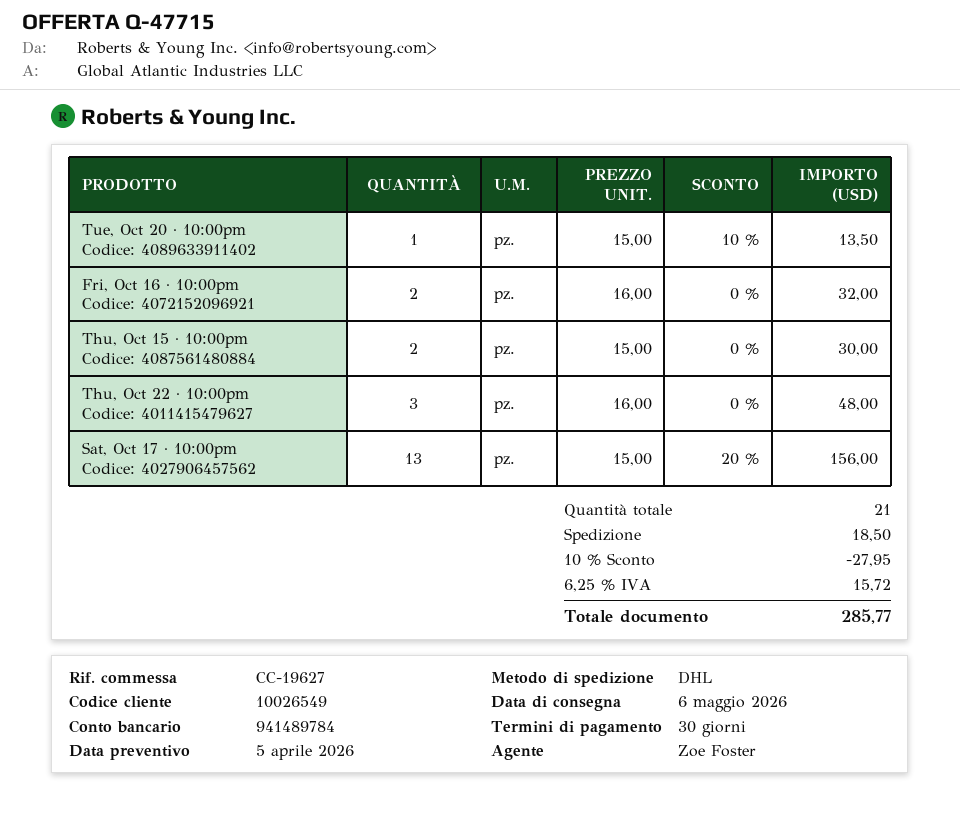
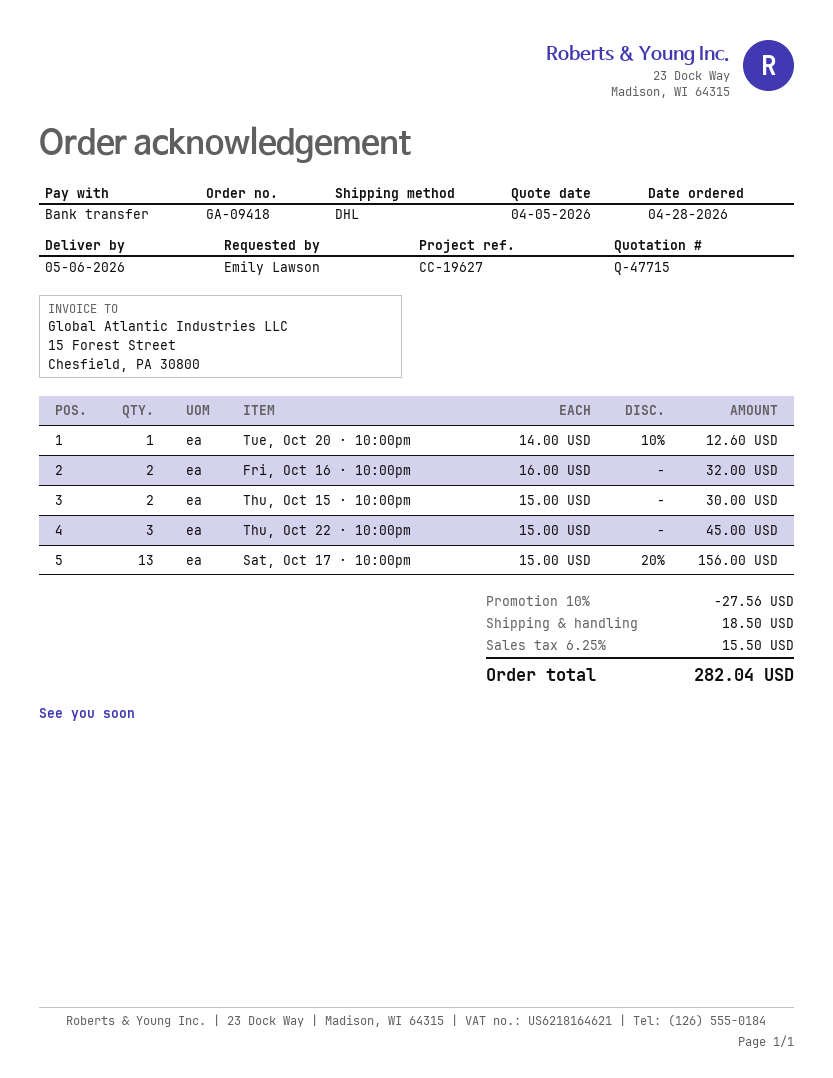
Tue, Oct 20 · 10:00pm: 1 x 15.00 - 10% = 13.50 -> 1 x 14.00 - 10% = 12.60
Thu, Oct 22 · 10:00pm: 3 x 16.00 = 48.00 -> 3 x 15.00 = 45.00
discount: 10% = 27.95 -> 10% = 27.56
tax: 6.25% = 15.72 -> 6.25% = 15.50
total: 285.77 -> 282.04

